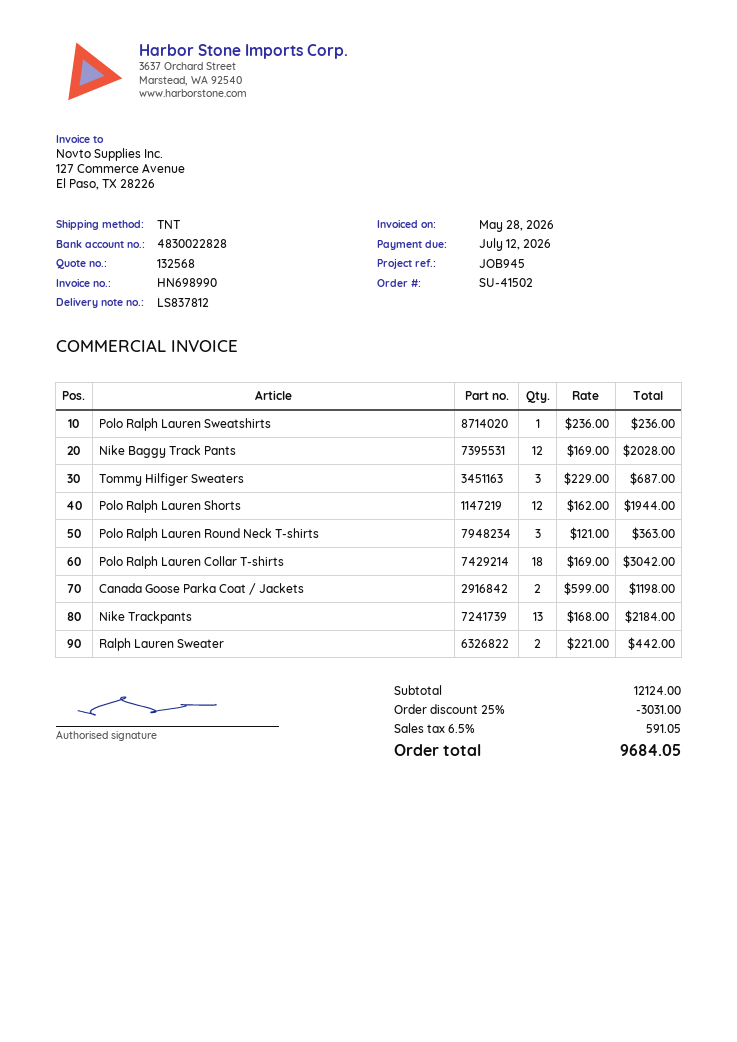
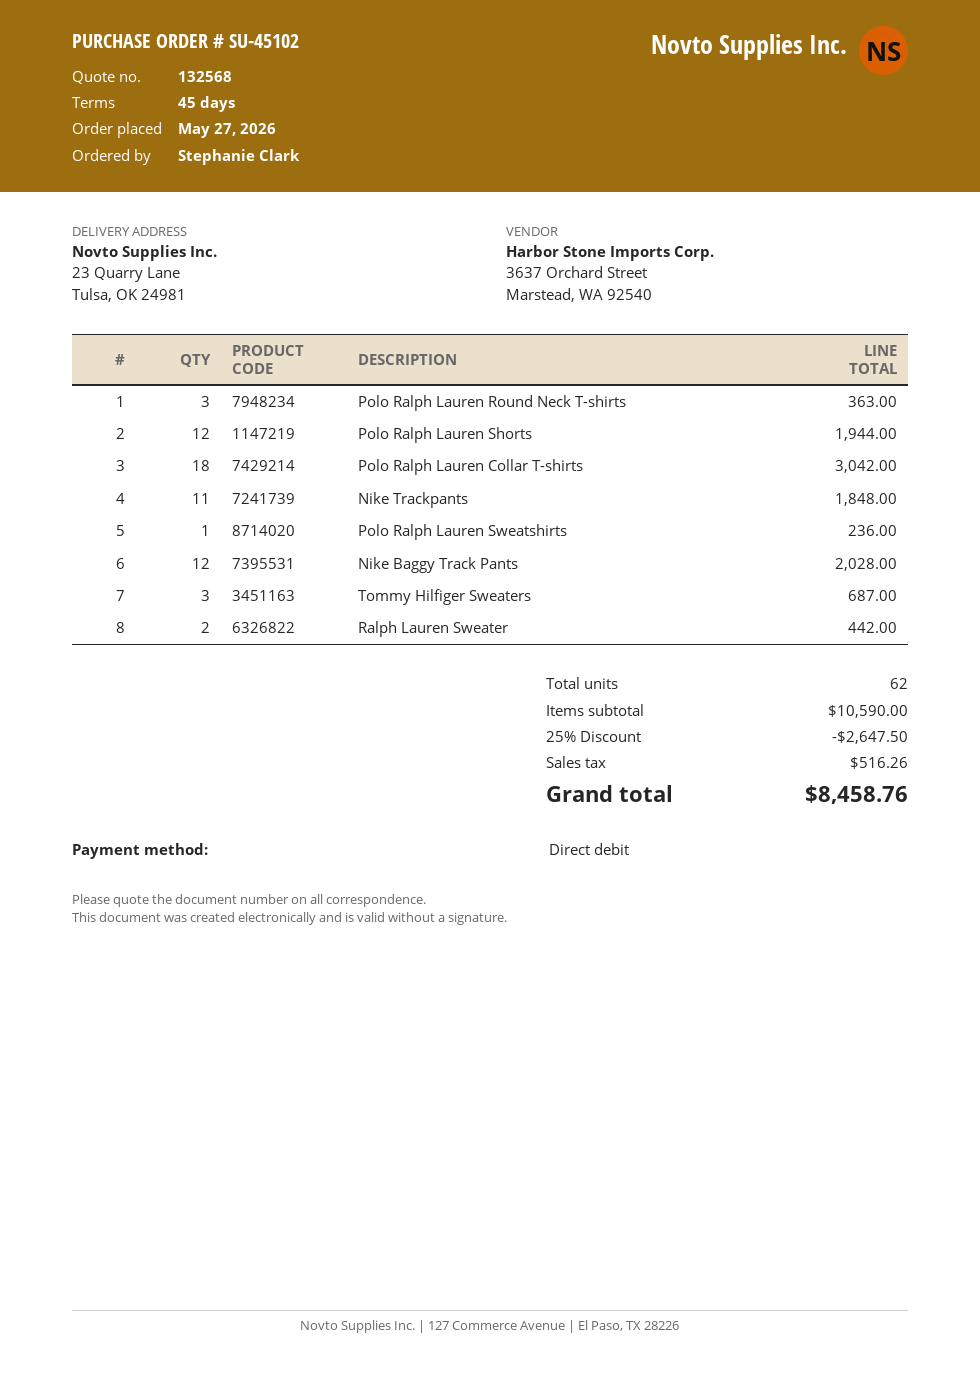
order number: SU-41502 -> SU-45102
Canada Goose Parka Coat / Jackets: 2 for 1198.00 -> none
Nike Trackpants: 13 for 2184.00 -> 11 for 1848.00
subtotal: 12124.00 -> 10590.00
discount: 25% = 3031.00 -> 25% = 2647.50
tax: 591.05 -> 516.26
total: 9684.05 -> 8458.76

